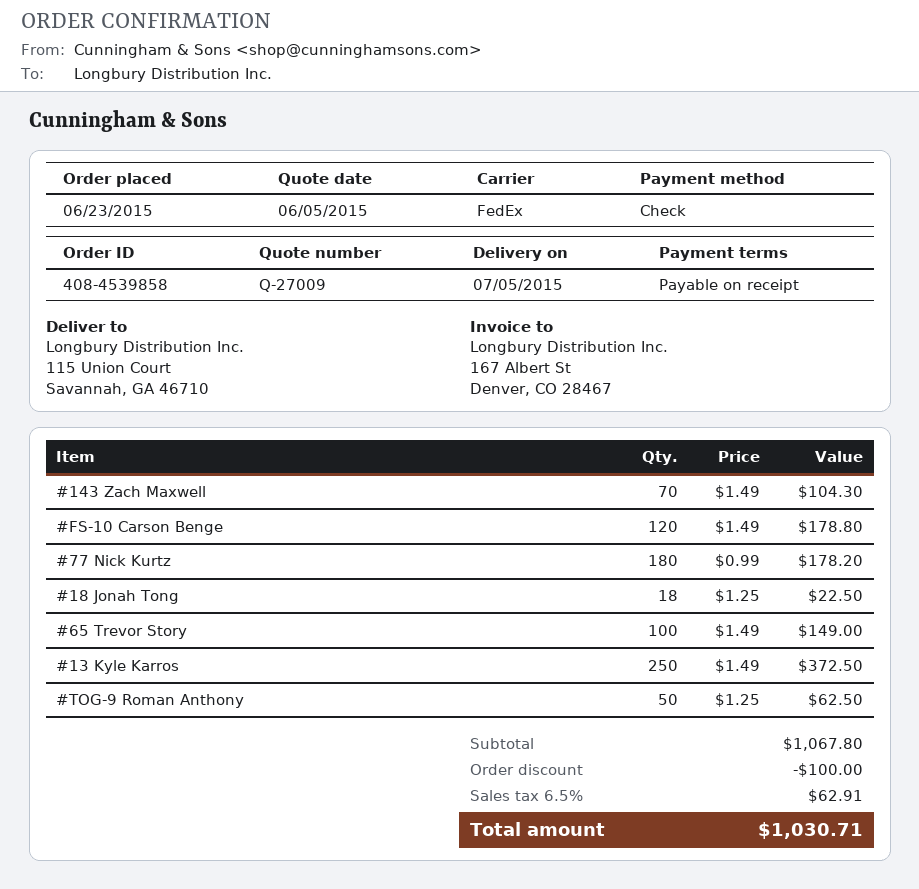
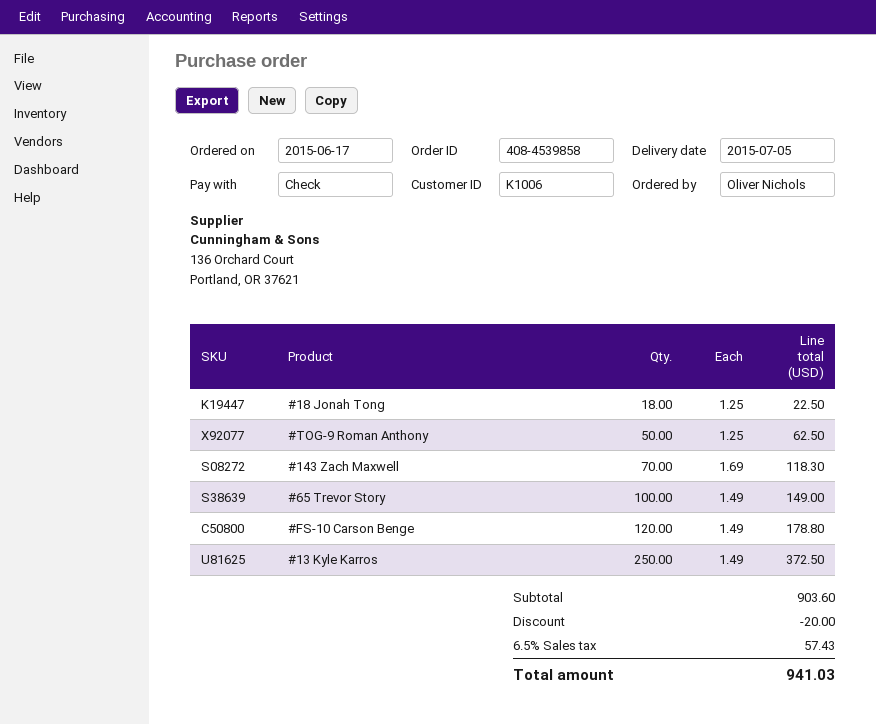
order date: 2015-06-23 -> 2015-06-17
#143 Zach Maxwell: 70 x 1.49 = 104.30 -> 70 x 1.69 = 118.30
#77 Nick Kurtz: 180 x 0.99 = 178.20 -> none
subtotal: 1067.80 -> 903.60
discount: 100.00 -> 20.00
tax: 6.5% = 62.91 -> 6.5% = 57.43
total: 1030.71 -> 941.03

